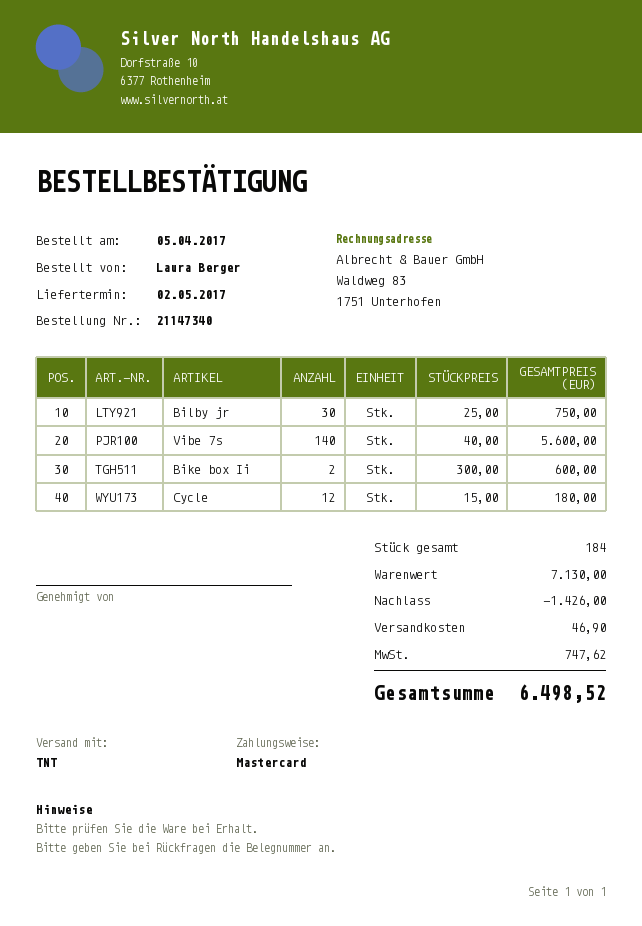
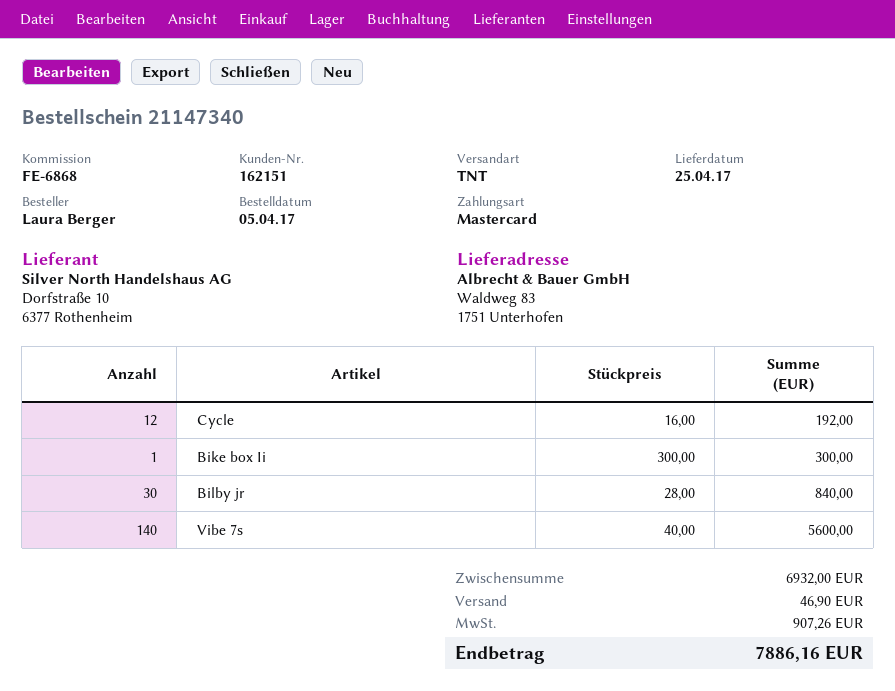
delivery date: 2017-05-02 -> 2017-04-25
Bilby jr: 30 x 25.00 = 750.00 -> 30 x 28.00 = 840.00
Bike box Ii: 2 x 300.00 = 600.00 -> 1 x 300.00 = 300.00
Cycle: 12 x 15.00 = 180.00 -> 12 x 16.00 = 192.00
subtotal: 7130.00 -> 6932.00
discount: 1426.00 -> none
tax: 747.62 -> 907.26
total: 6498.52 -> 7886.16

